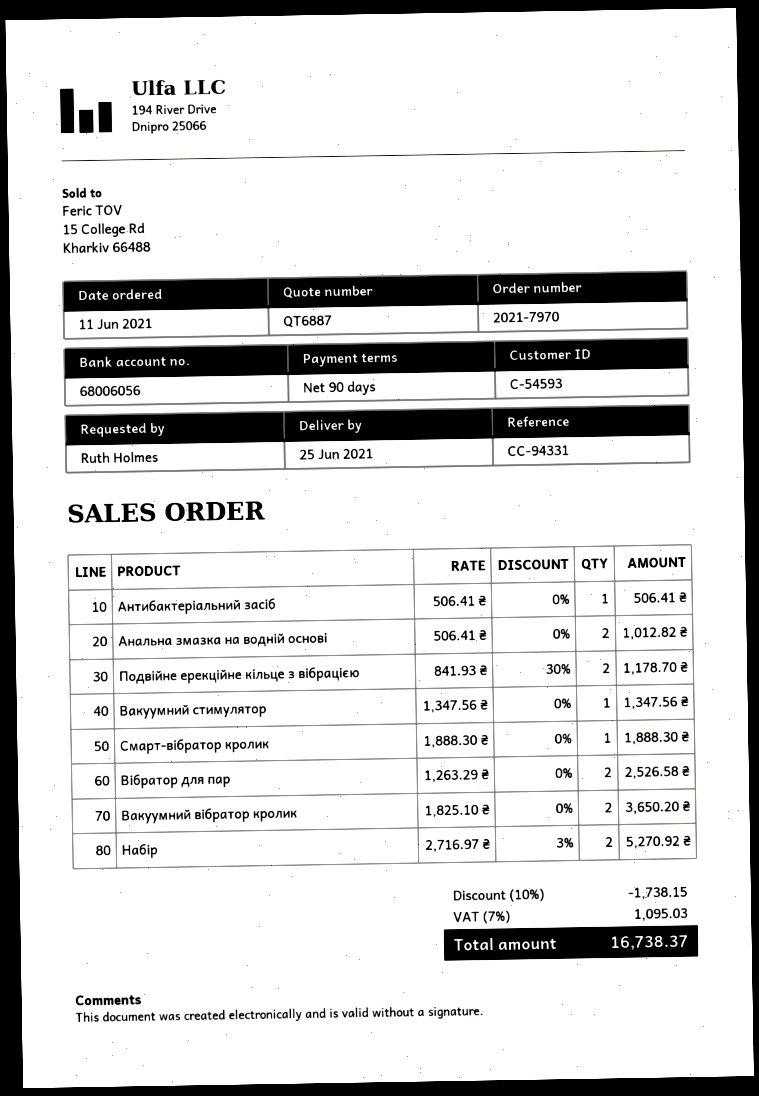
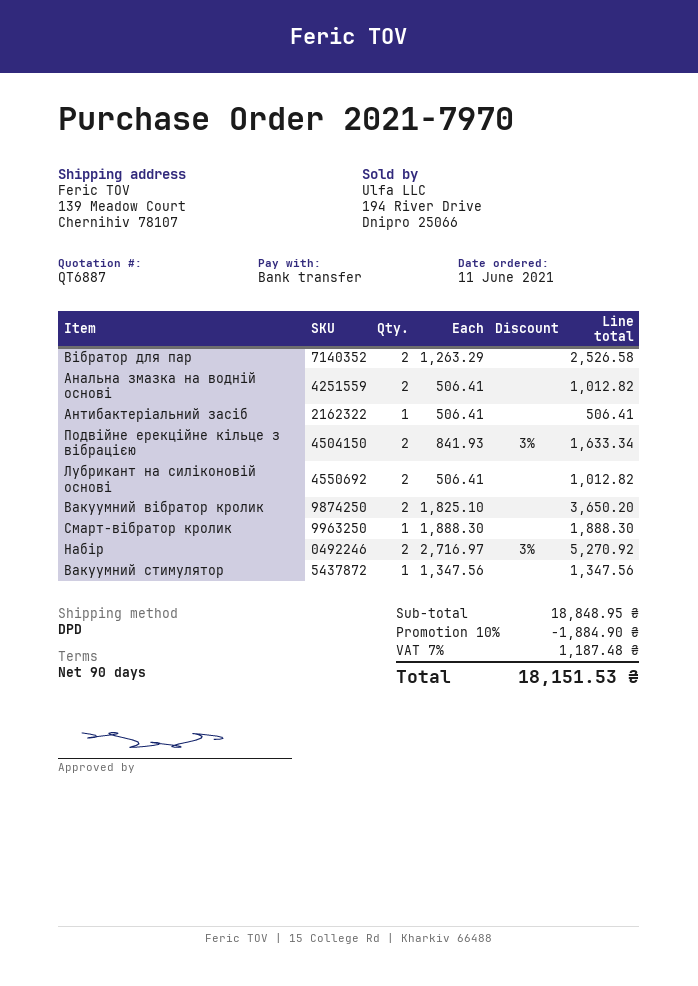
Подвійне ерекційне кільце з вібрацією: 2 x 841.93 - 30% = 1178.70 -> 2 x 841.93 - 3% = 1633.34
Лубрикант на силіконовій основі: none -> 2 x 506.41 = 1012.82
discount: 10% = 1738.15 -> 10% = 1884.90
tax: 7% = 1095.03 -> 7% = 1187.48
total: 16738.37 -> 18151.53

